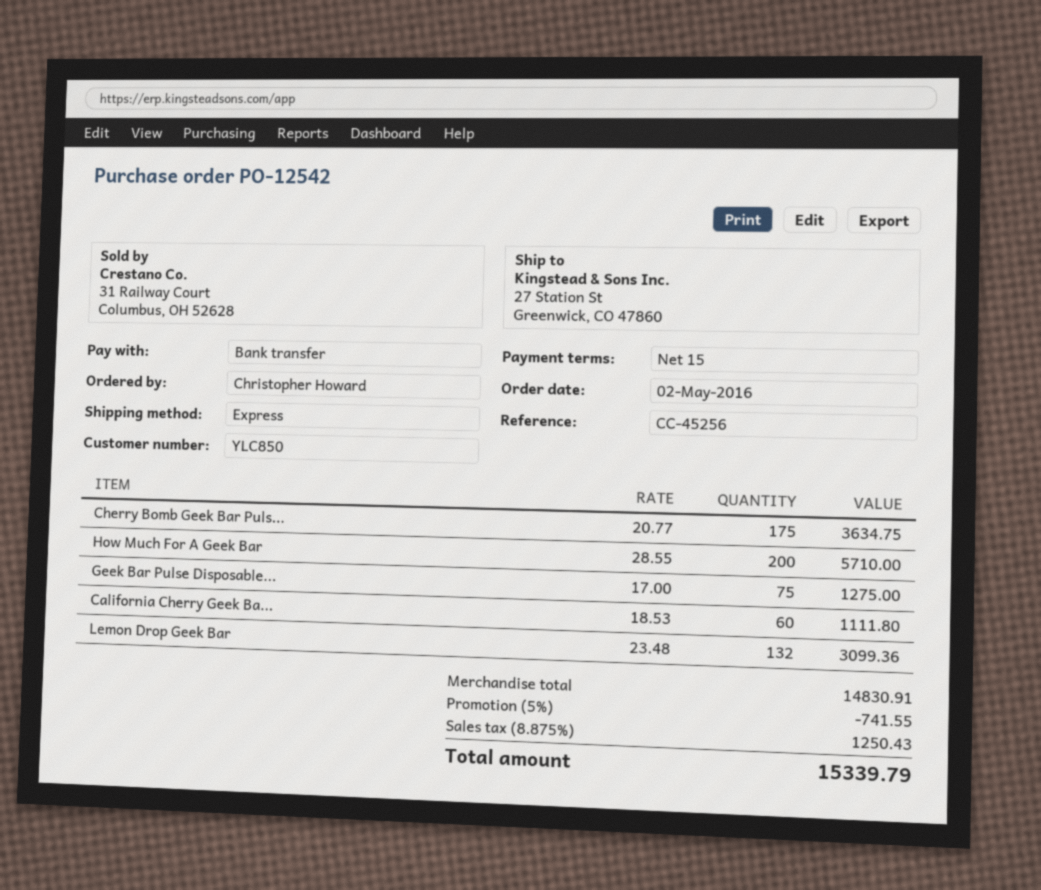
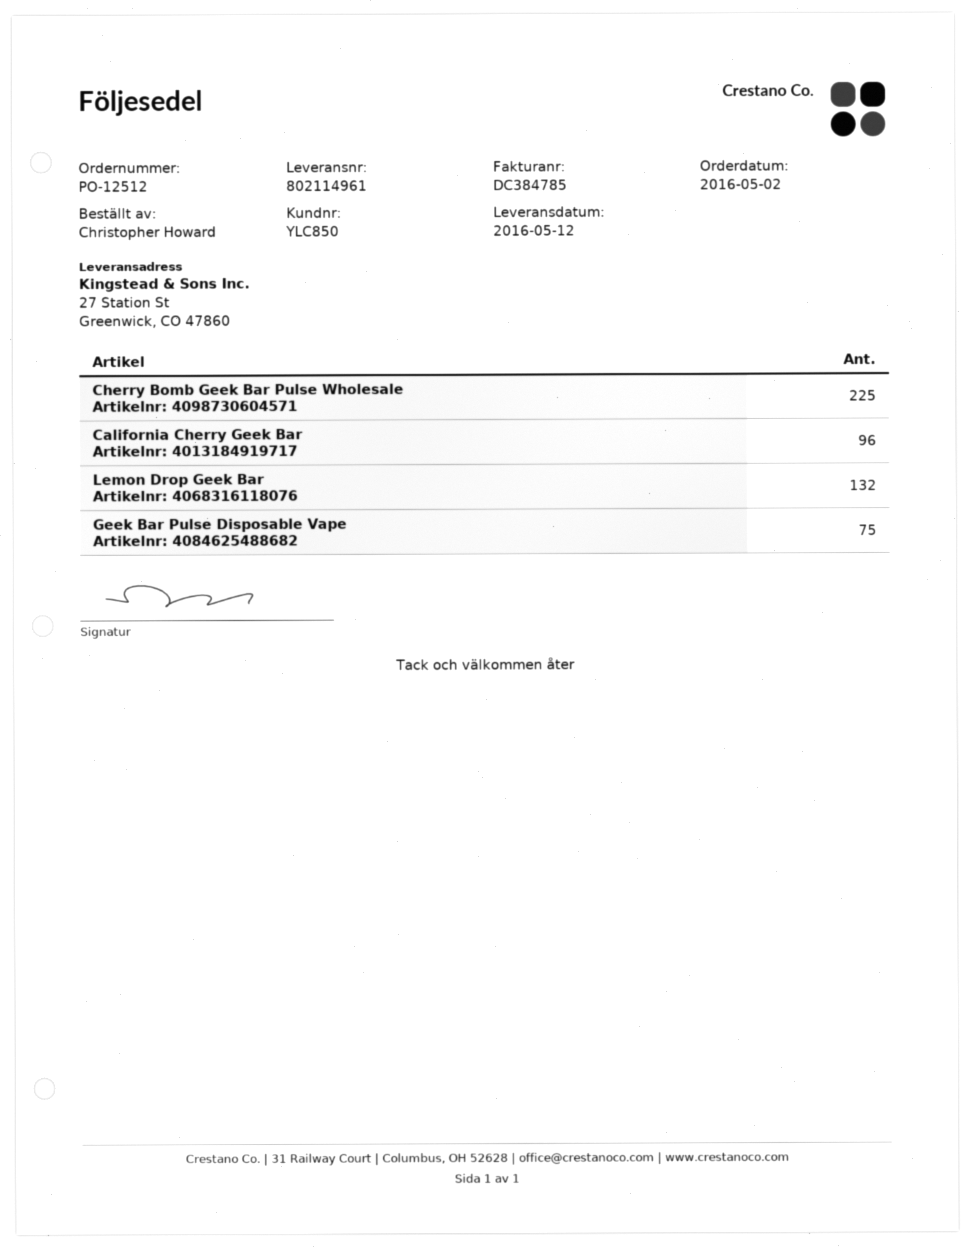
order number: PO-12542 -> PO-12512
Cherry Bomb Geek Bar Puls...: 175 -> 225
How Much For A Geek Bar: 200 -> none
California Cherry Geek Ba...: 60 -> 96

